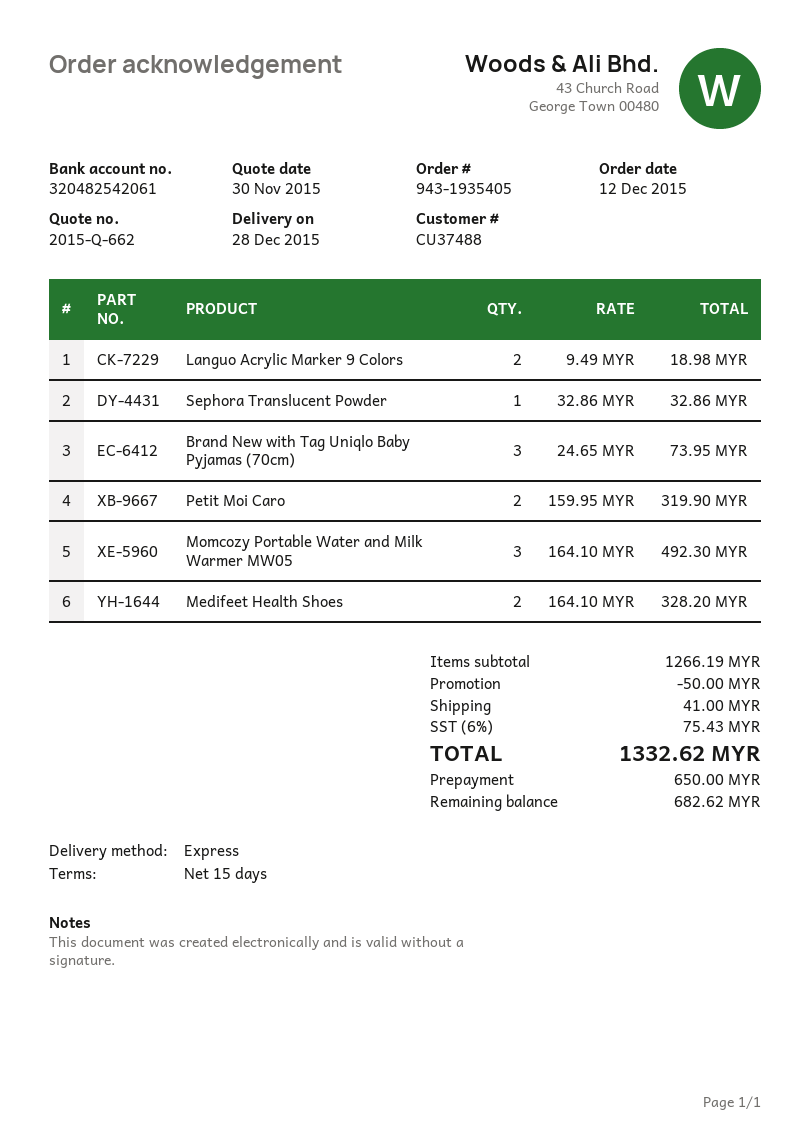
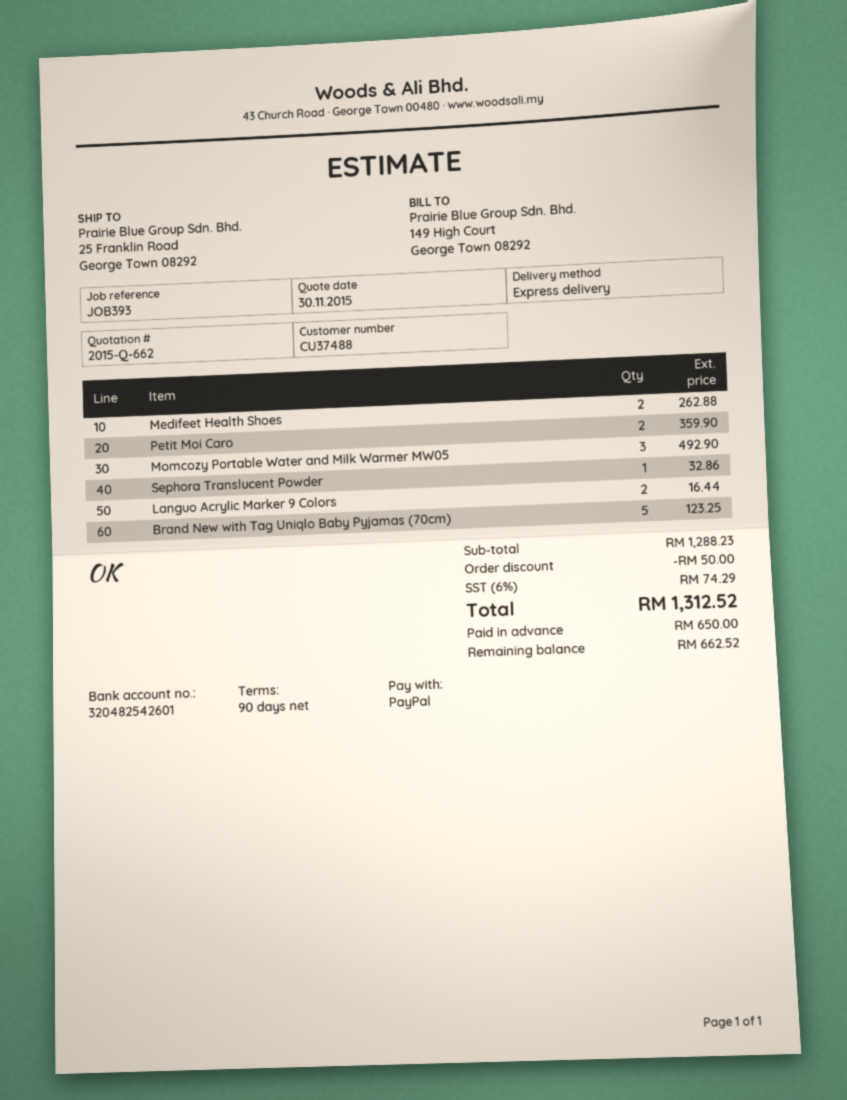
payment terms: 15 days -> 90 days
bank account: 320482542061 -> 320482542601
Languo Acrylic Marker 9 Colors: 2 for 18.98 -> 2 for 16.44
Brand New with Tag Uniqlo Baby Pyjamas (70cm): 3 for 73.95 -> 5 for 123.25
Petit Moi Caro: 2 for 319.90 -> 2 for 359.90
Momcozy Portable Water and Milk Warmer MW05: 3 for 492.30 -> 3 for 492.90
Medifeet Health Shoes: 2 for 328.20 -> 2 for 262.88
subtotal: 1266.19 -> 1288.23
shipping: 41.00 -> none
tax: 6% = 75.43 -> 6% = 74.29
total: 1332.62 -> 1312.52
balance: 682.62 -> 662.52

